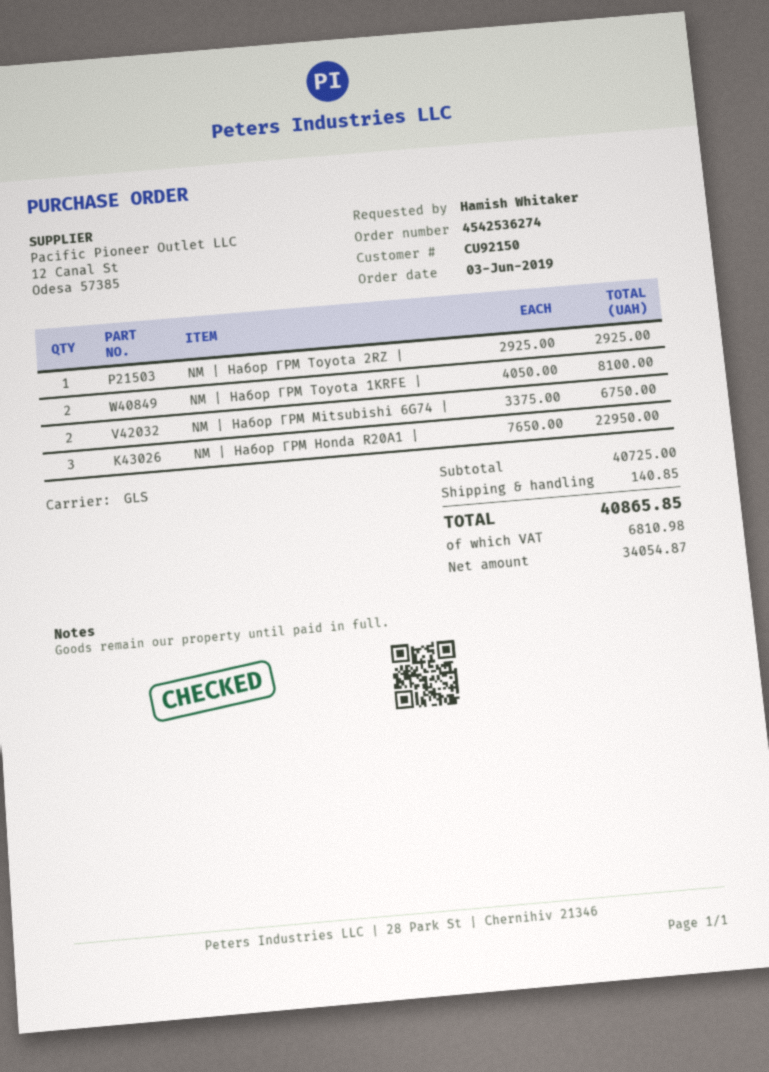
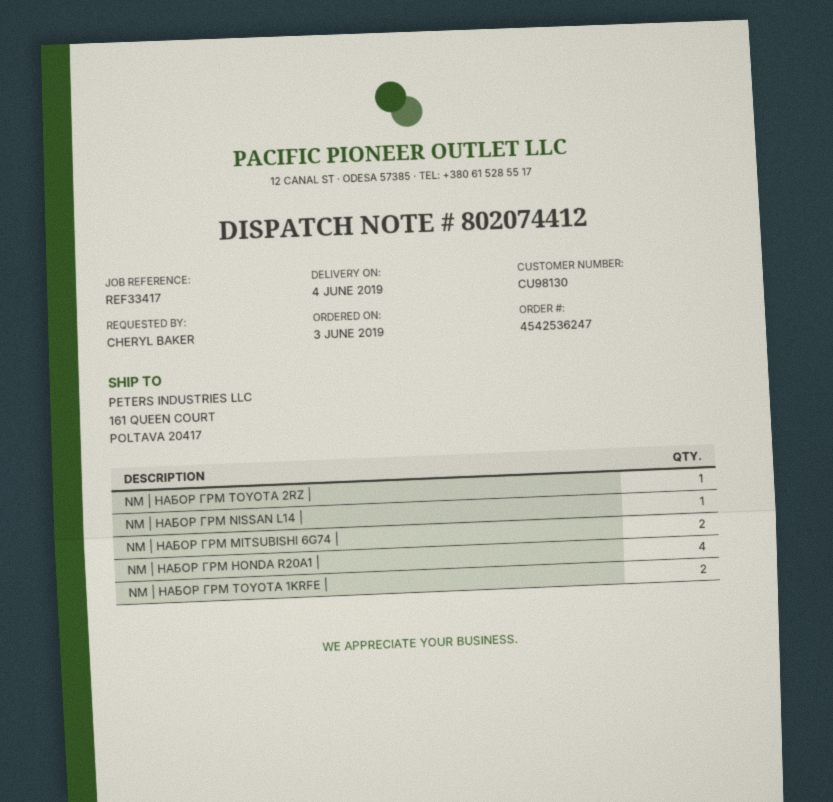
order number: 4542536274 -> 4542536247
customer number: CU92150 -> CU98130
ordered by: Hamish Whitaker -> CHERYL BAKER
NM | Набор ГРМ Honda R20A1 |: 3 -> 4
NM | НАБОР ГРМ NISSAN L14 |: none -> 1

